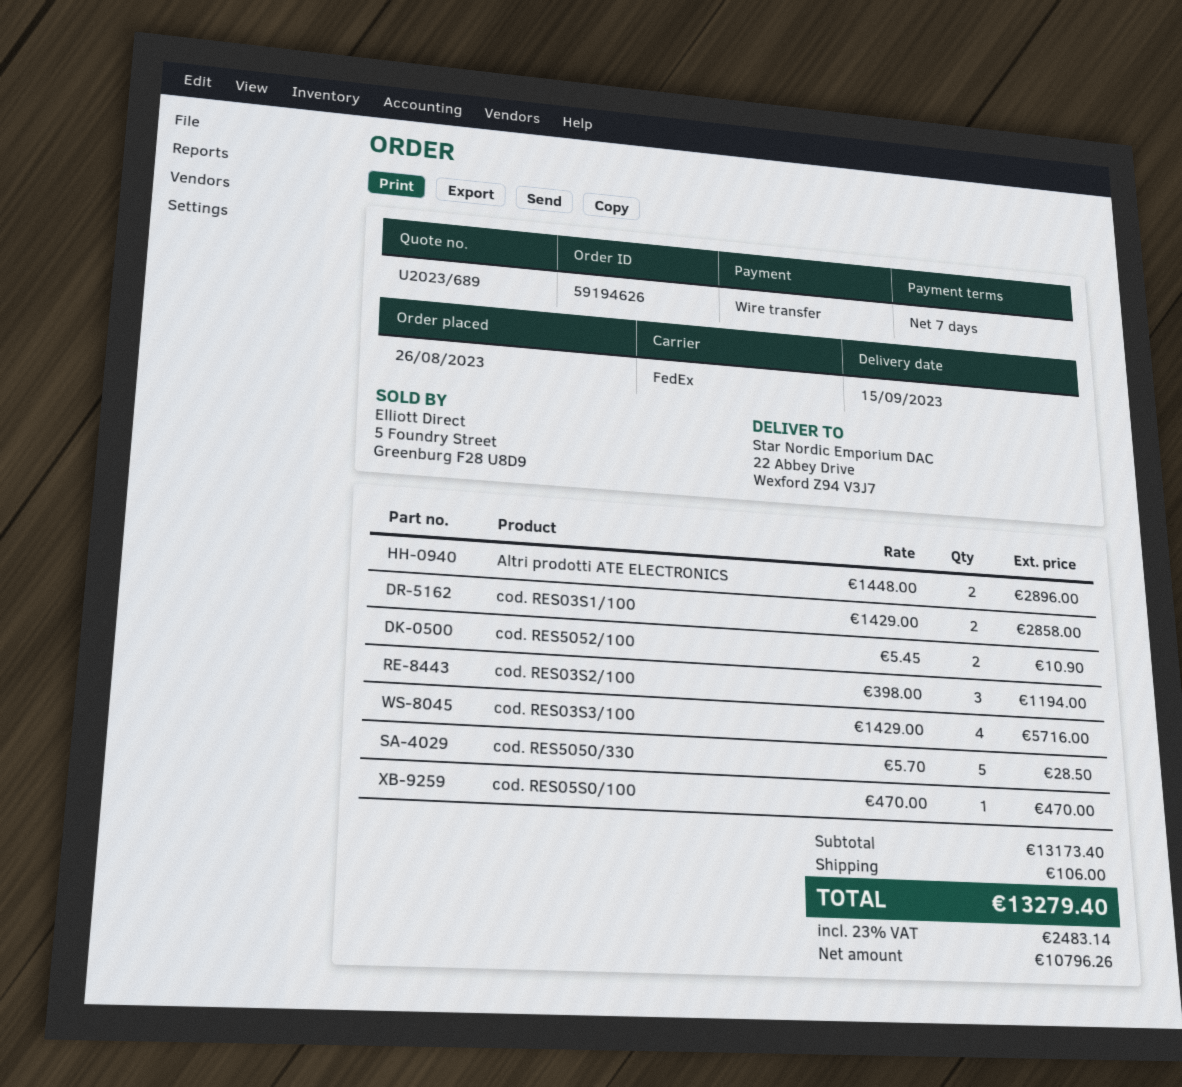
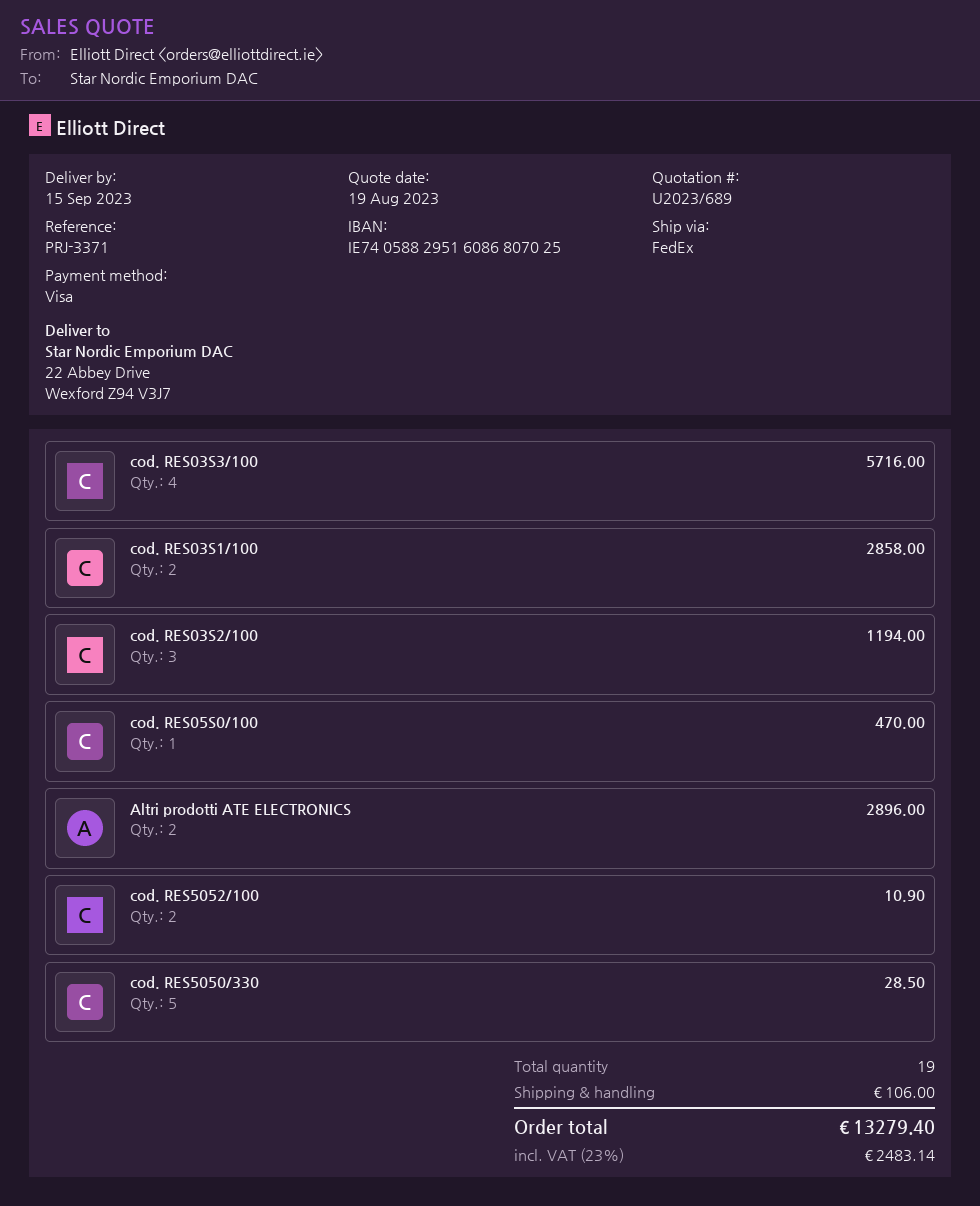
payment method: bank transfer -> Visa

